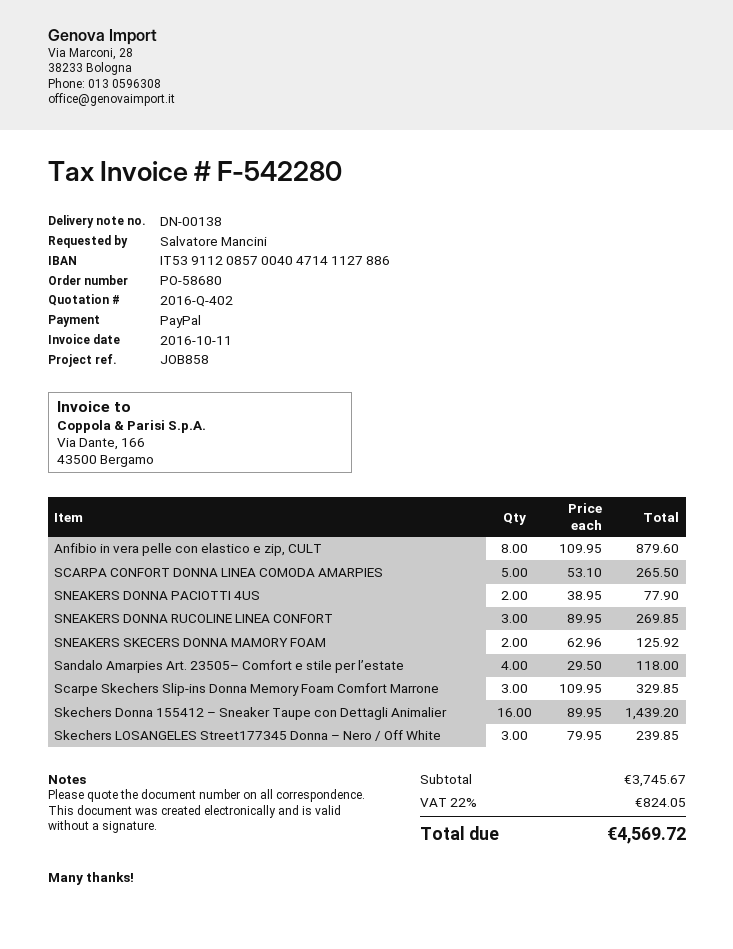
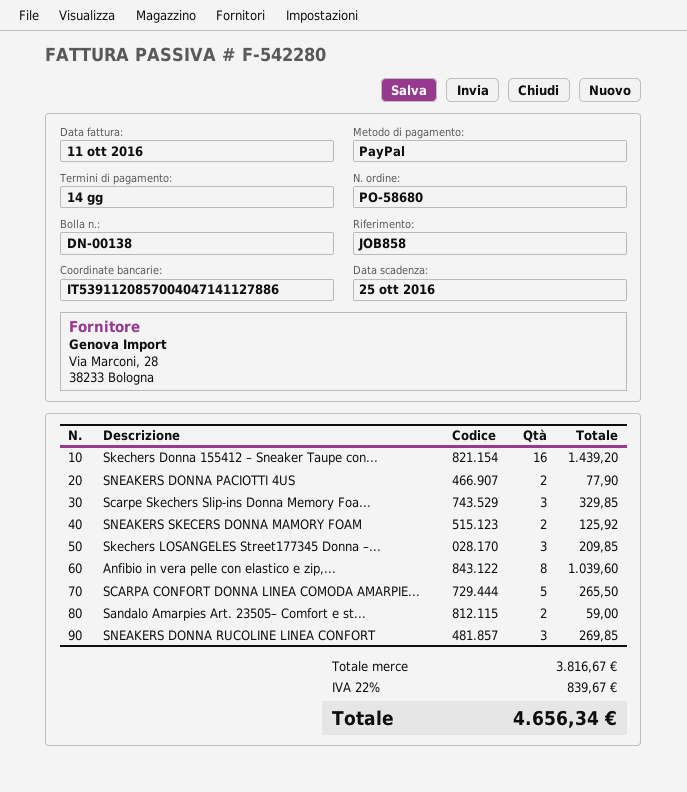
Anfibio in vera pelle con elastico e zip, CULT: 8 for 879.60 -> 8 for 1039.60
Sandalo Amarpies Art. 23505– Comfort e stile per l’estate: 4 for 118.00 -> 2 for 59.00
Skechers LOSANGELES Street177345 Donna – Nero / Off White: 3 for 239.85 -> 3 for 209.85
subtotal: 3745.67 -> 3816.67
tax: 22% = 824.05 -> 22% = 839.67
total: 4569.72 -> 4656.34

